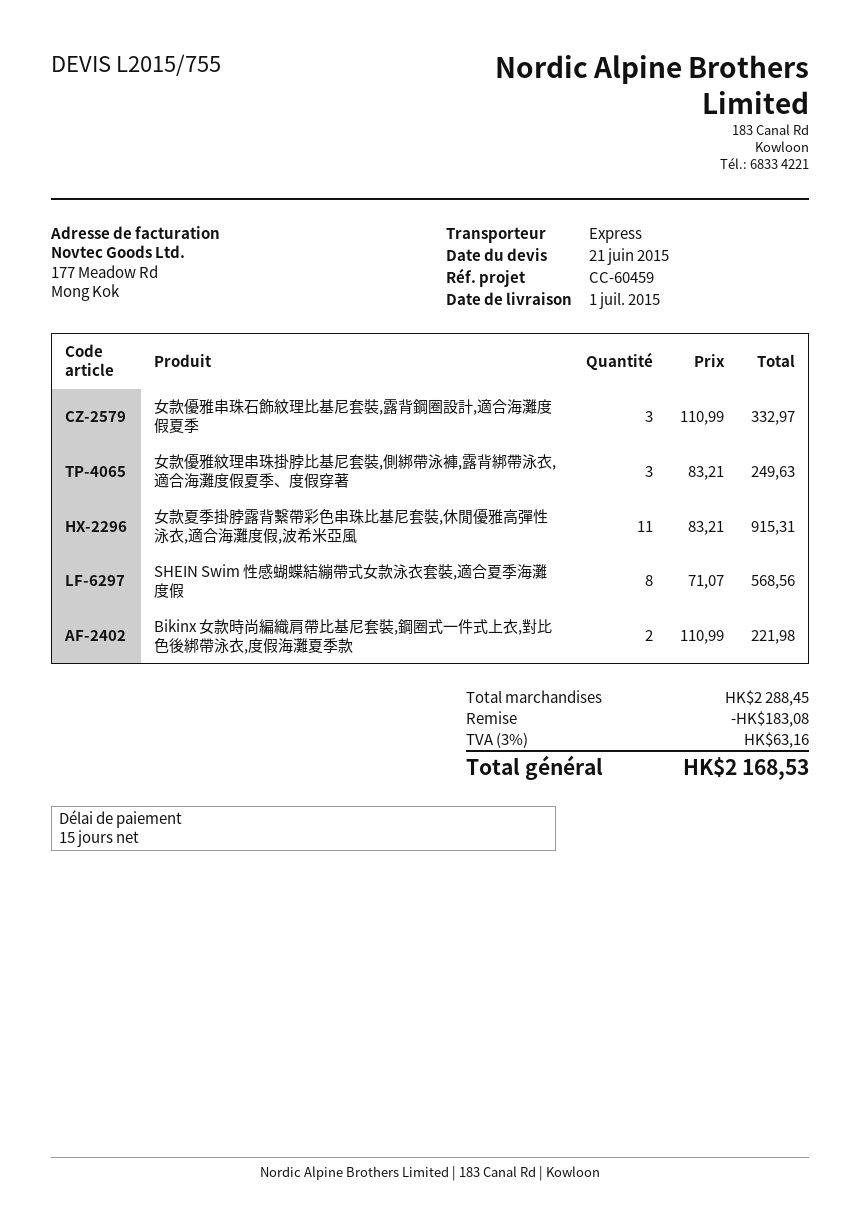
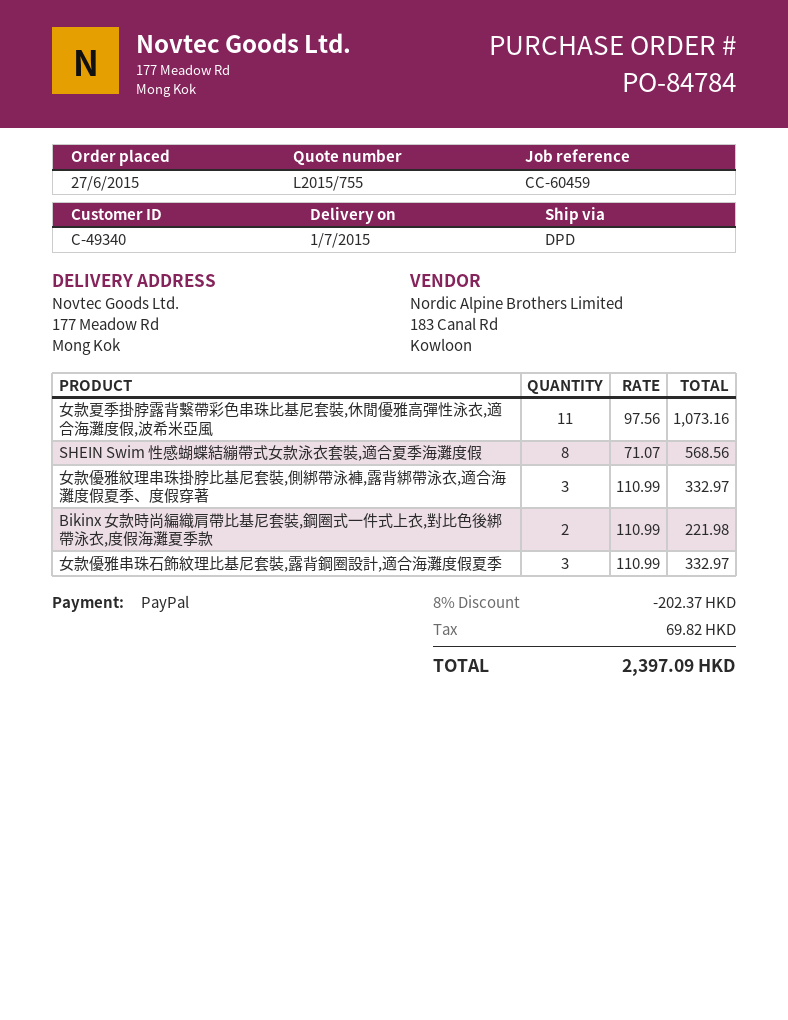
shipping method: express -> DPD
女款優雅紋理串珠掛脖比基尼套裝,側綁帶泳褲,露背綁帶泳衣,適合海灘度假夏季、度假穿著: 3 x 83.21 = 249.63 -> 3 x 110.99 = 332.97
女款夏季掛脖露背繫帶彩色串珠比基尼套裝,休閒優雅高彈性泳衣,適合海灘度假,波希米亞風: 11 x 83.21 = 915.31 -> 11 x 97.56 = 1073.16
discount: 183.08 -> 202.37
tax: 63.16 -> 69.82
total: 2168.53 -> 2397.09

